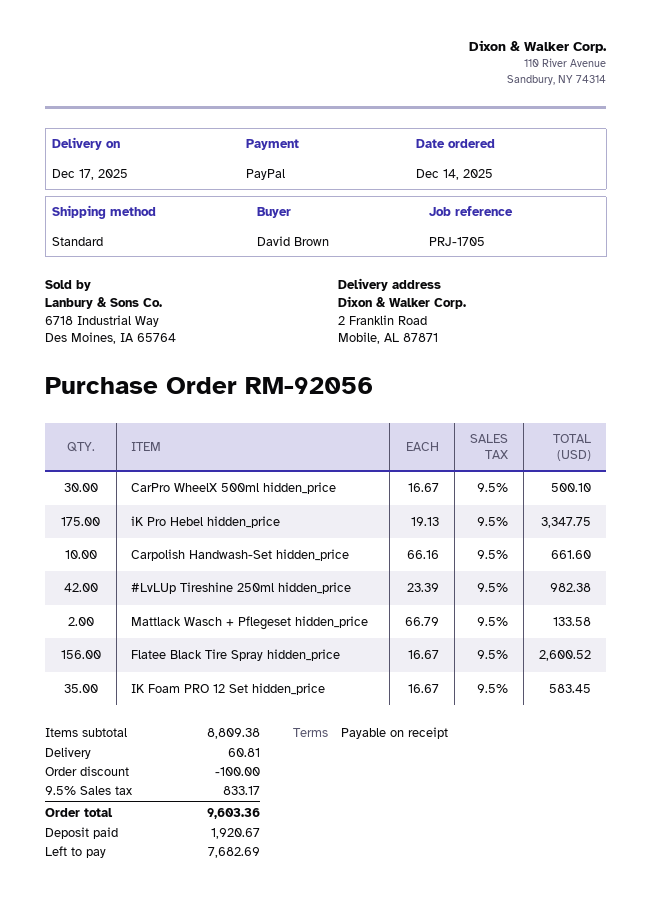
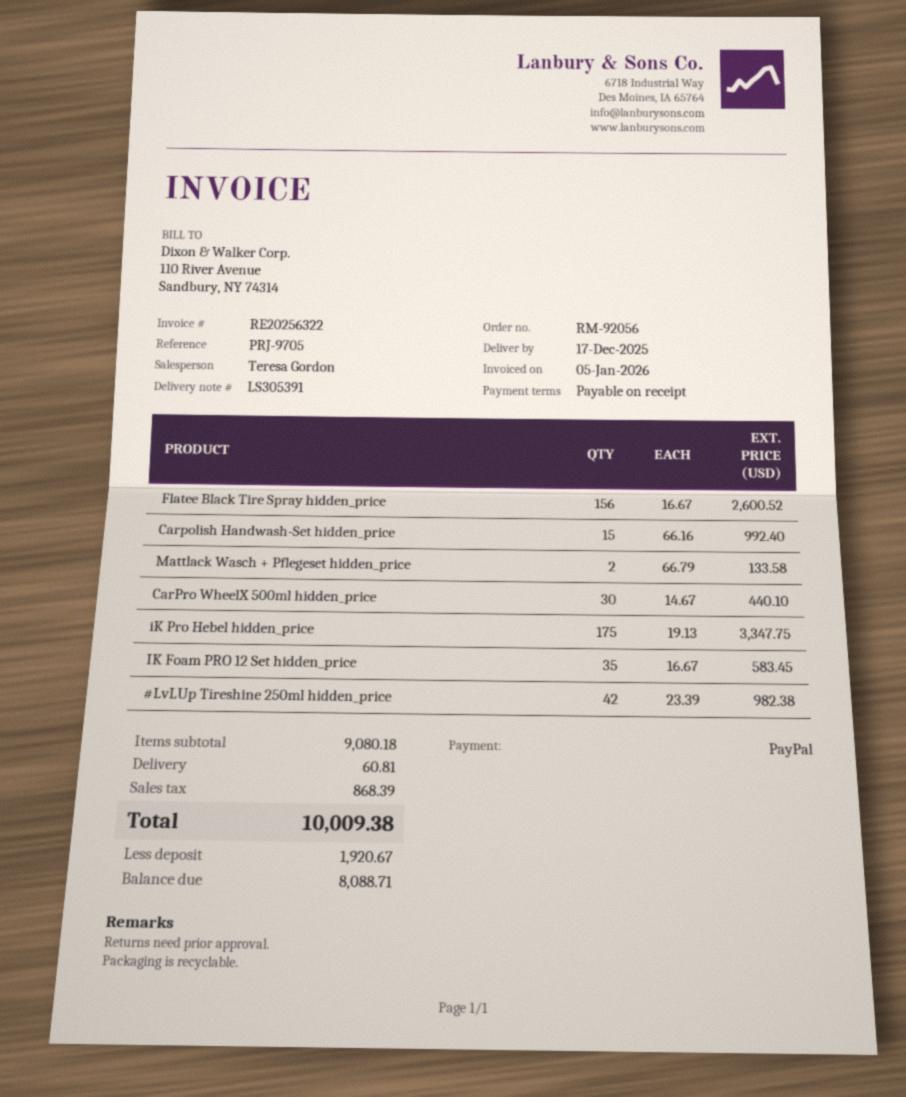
reference: PRJ-1705 -> PRJ-9705
CarPro WheelX 500ml hidden_price: 30 x 16.67 = 500.10 -> 30 x 14.67 = 440.10
Carpolish Handwash-Set hidden_price: 10 x 66.16 = 661.60 -> 15 x 66.16 = 992.40
subtotal: 8809.38 -> 9080.18
discount: 100.00 -> none
tax: 833.17 -> 868.39
total: 9603.36 -> 10009.38
balance: 7682.69 -> 8088.71

